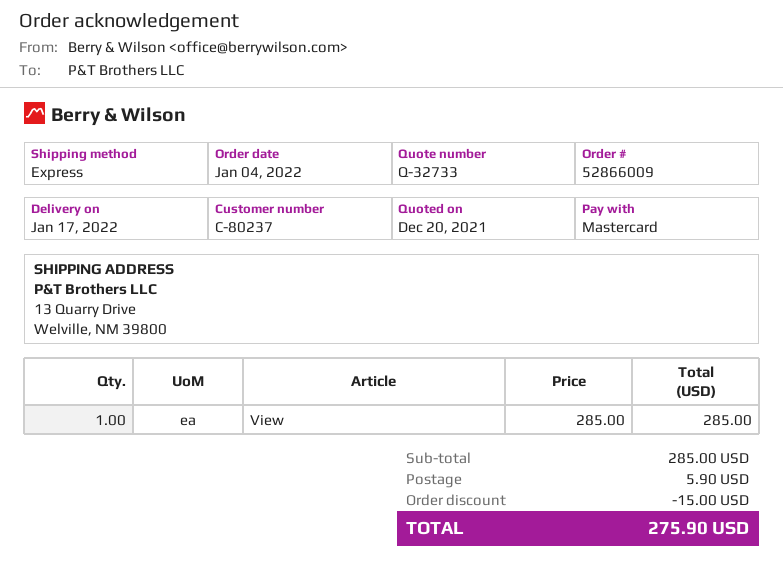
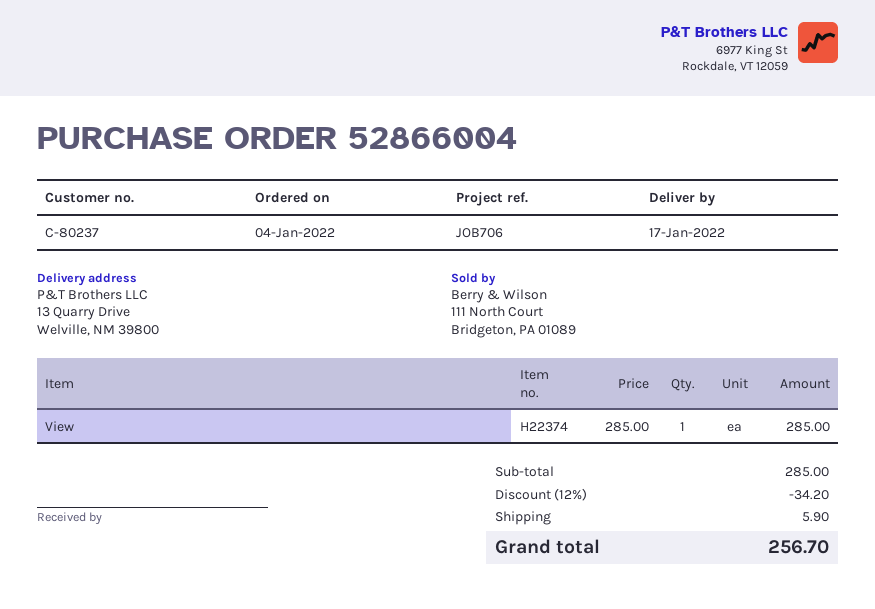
order number: 52866009 -> 52866004
discount: 15.00 -> 34.20
total: 275.90 -> 256.70

